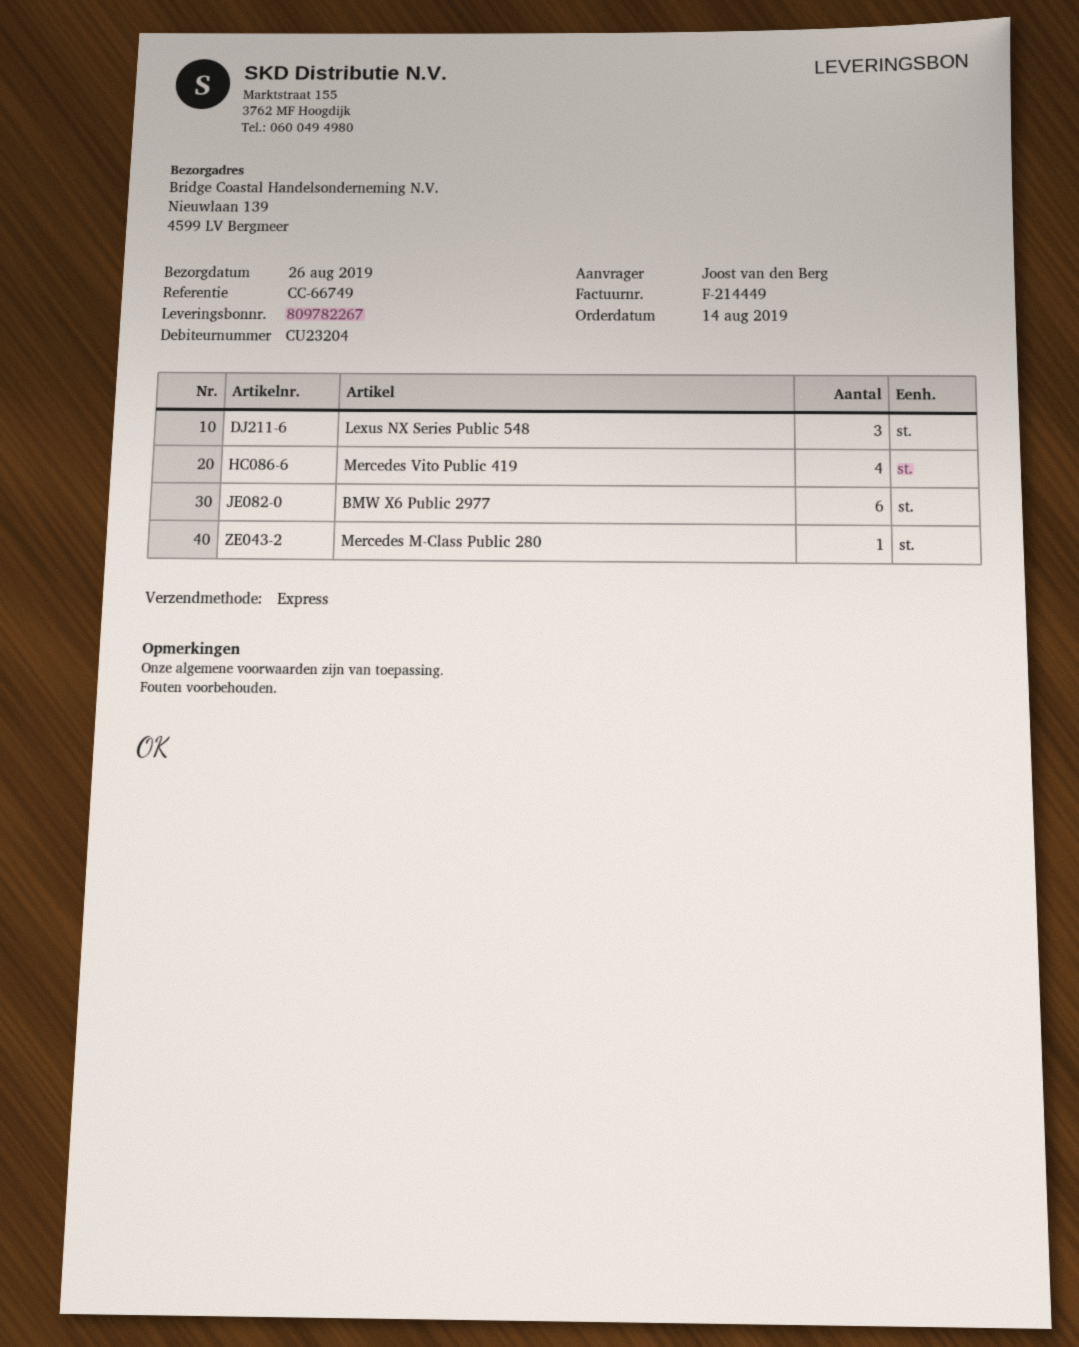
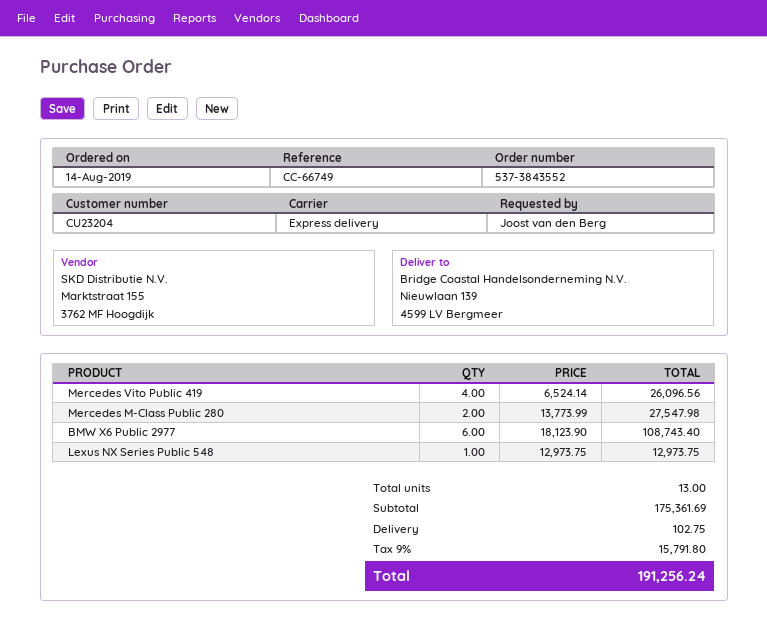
Lexus NX Series Public 548: 3 -> 1
Mercedes M-Class Public 280: 1 -> 2

